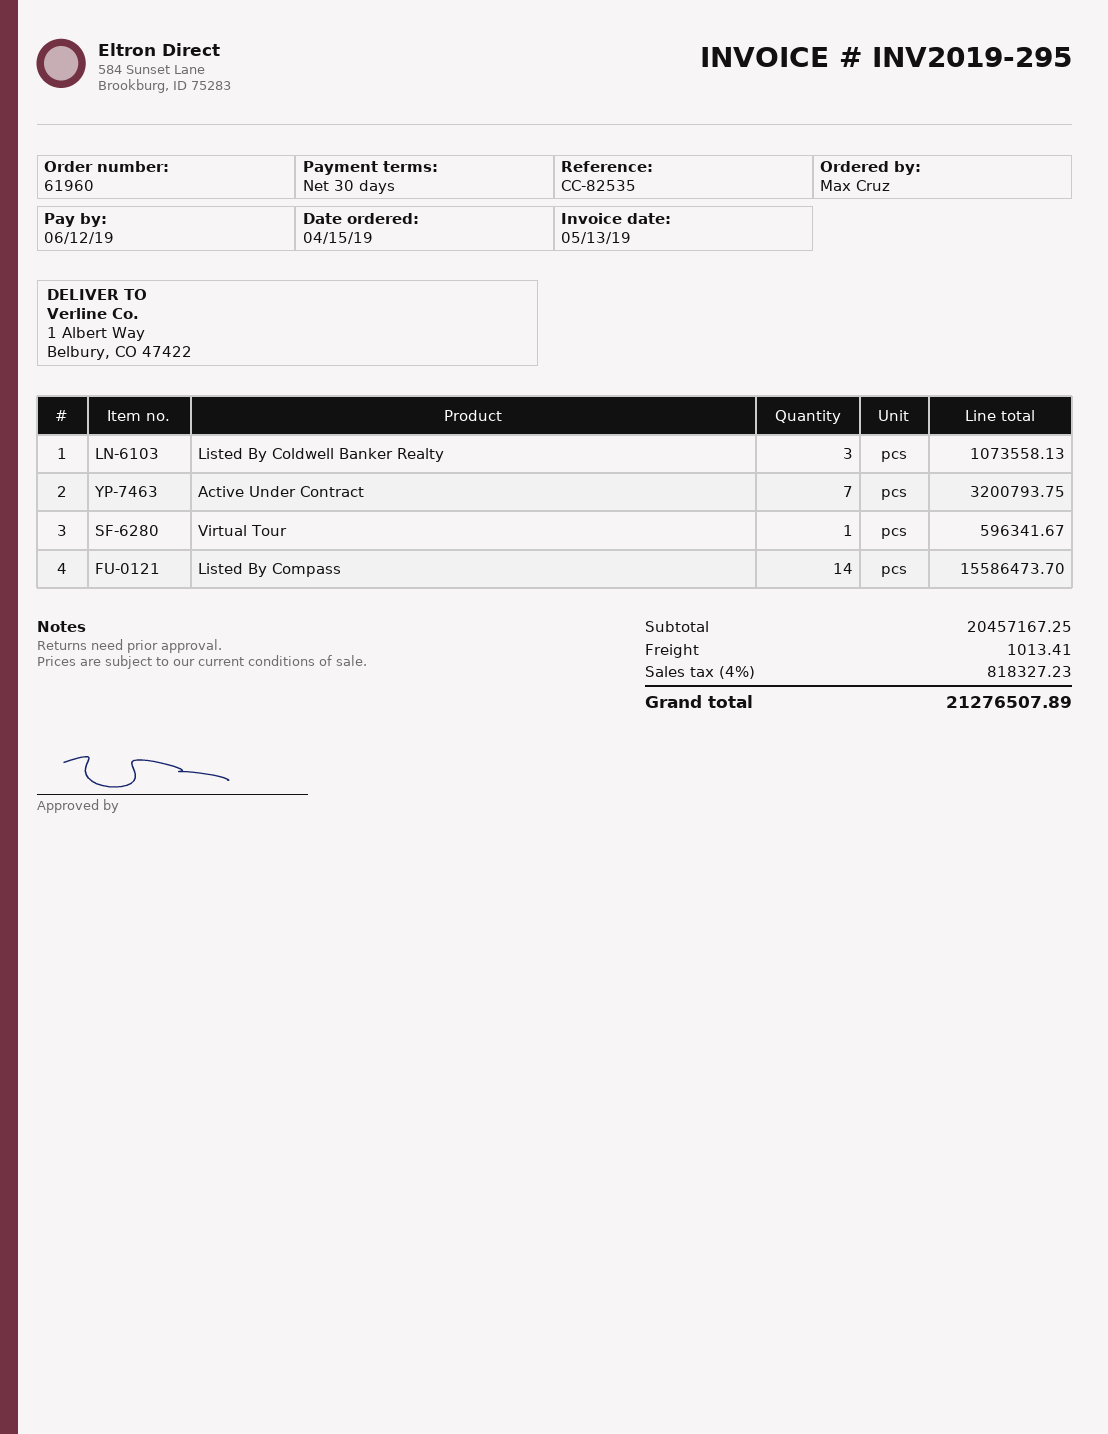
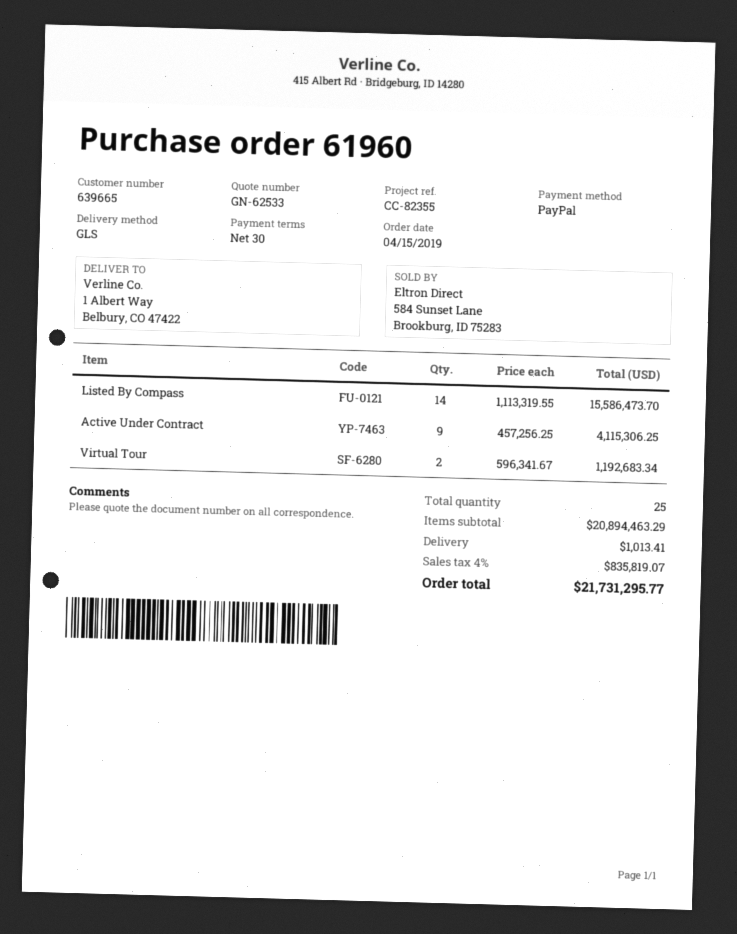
reference: CC-82535 -> CC-82355
Listed By Coldwell Banker Realty: 3 for 1073558.13 -> none
Active Under Contract: 7 for 3200793.75 -> 9 for 4115306.25
Virtual Tour: 1 for 596341.67 -> 2 for 1192683.34
subtotal: 20457167.25 -> 20894463.29
tax: 4% = 818327.23 -> 4% = 835819.07
total: 21276507.89 -> 21731295.77

